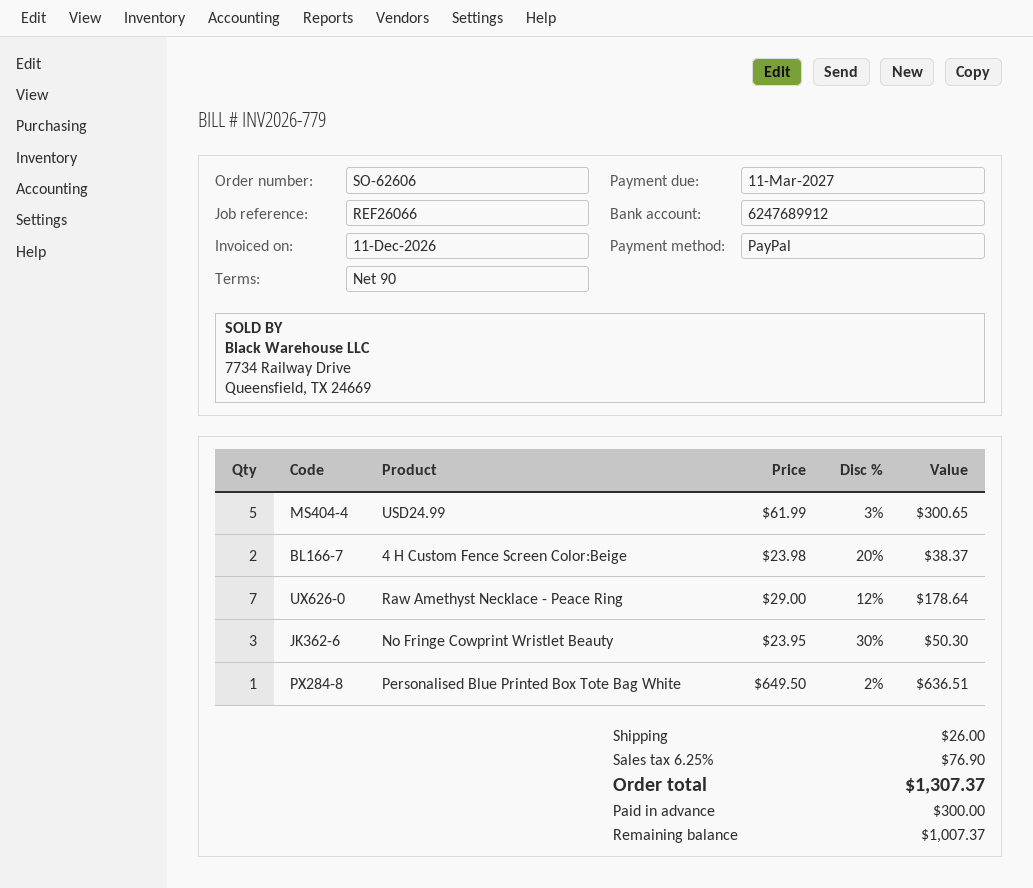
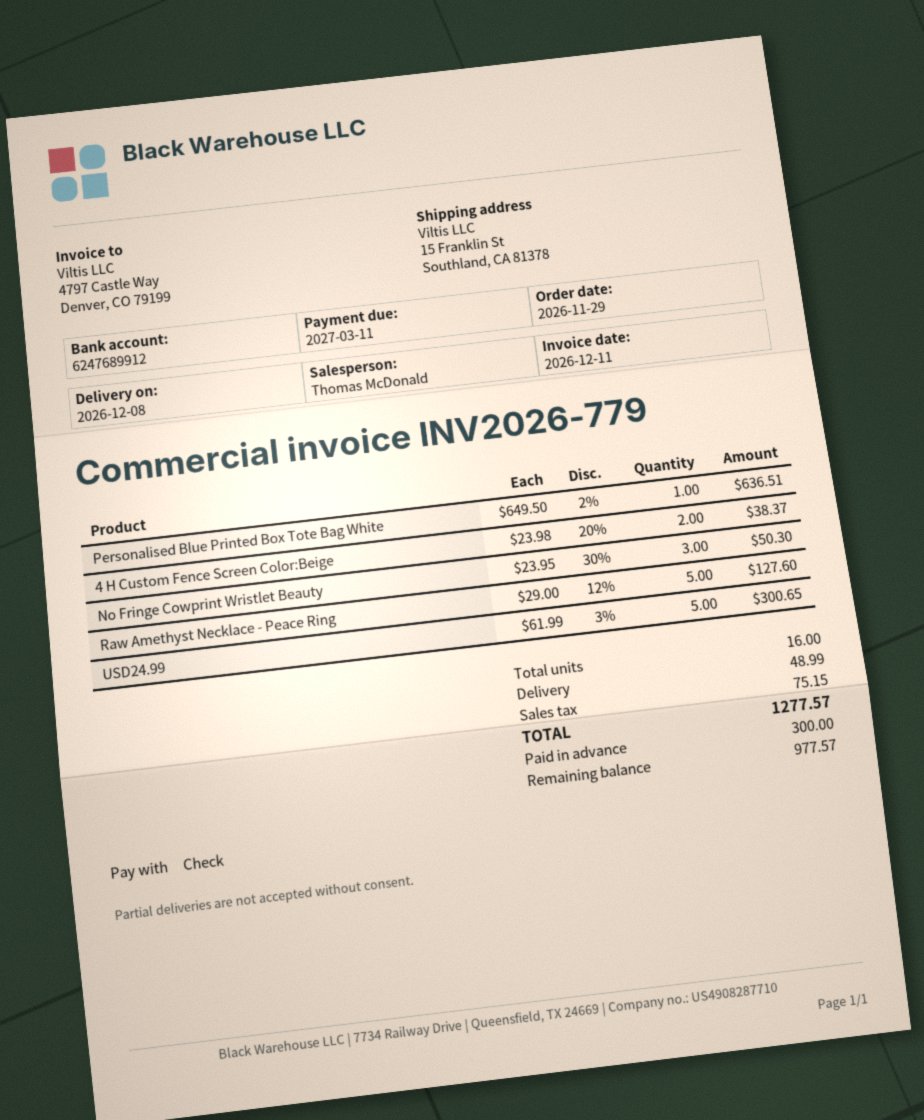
payment method: PayPal -> cheque
Raw Amethyst Necklace - Peace Ring: 7 x 29.00 - 12% = 178.64 -> 5 x 29.00 - 12% = 127.60
shipping: 26.00 -> 48.99
tax: 76.90 -> 75.15
total: 1307.37 -> 1277.57
balance: 1007.37 -> 977.57

